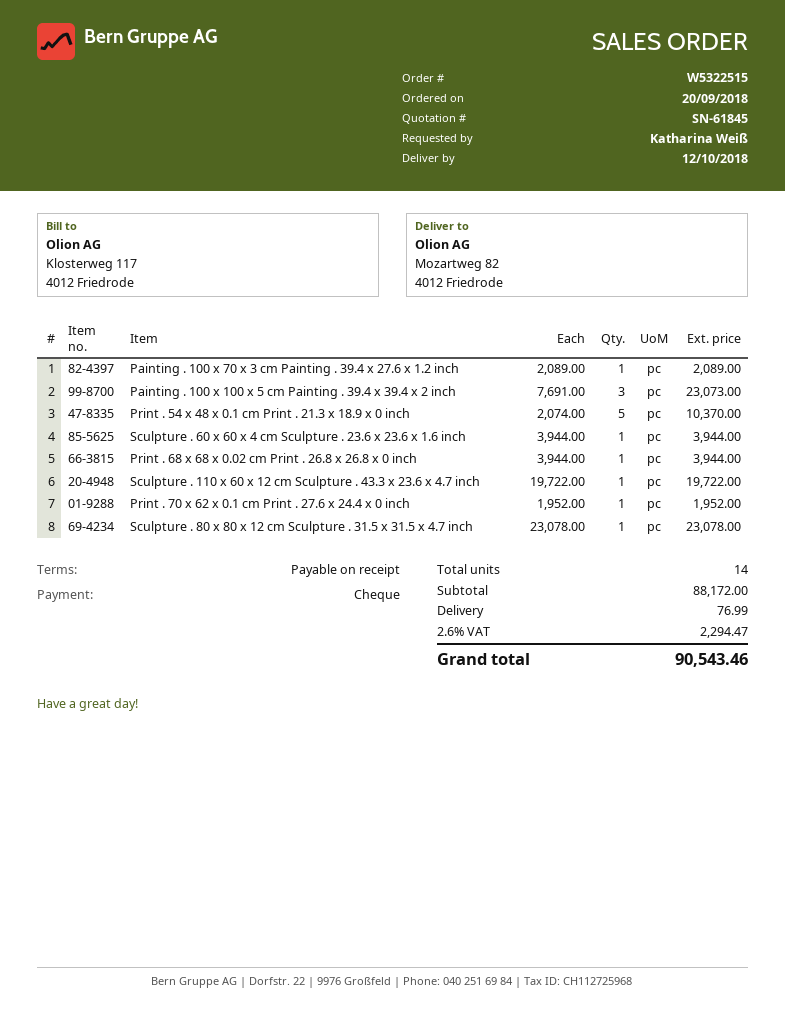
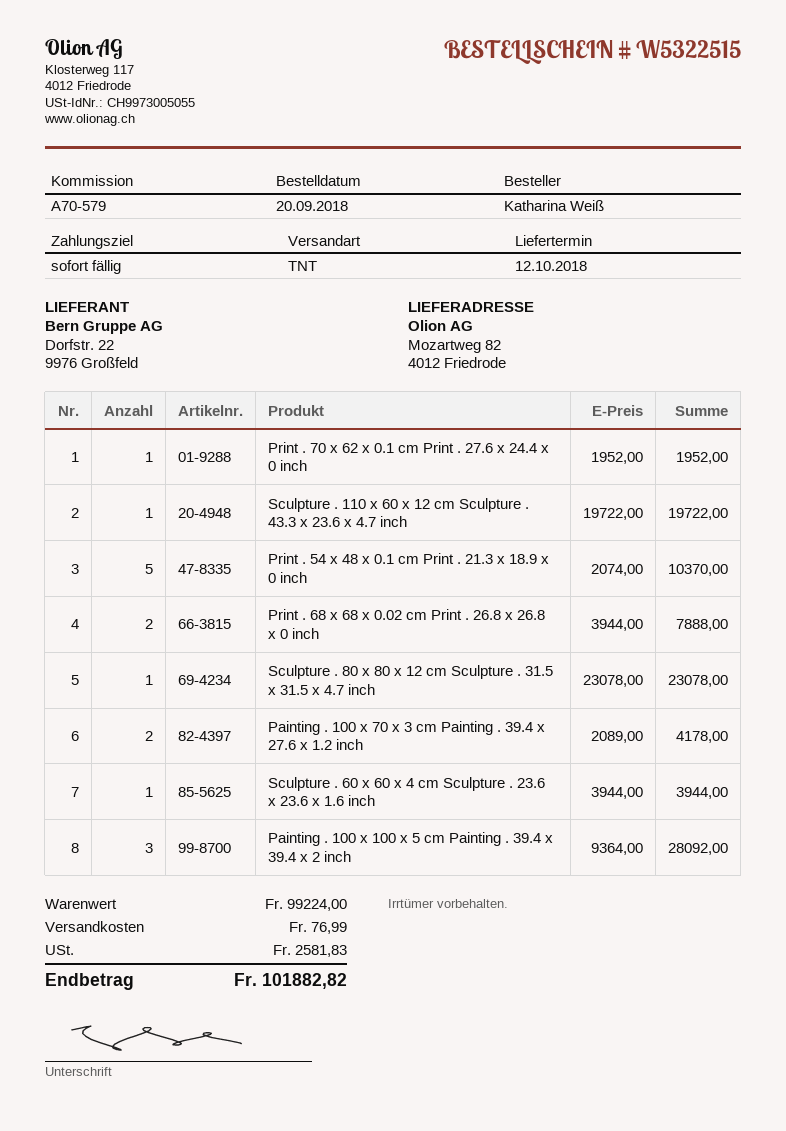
Painting . 100 x 70 x 3 cm Painting . 39.4 x 27.6 x 1.2 inch: 1 x 2089.00 = 2089.00 -> 2 x 2089.00 = 4178.00
Painting . 100 x 100 x 5 cm Painting . 39.4 x 39.4 x 2 inch: 3 x 7691.00 = 23073.00 -> 3 x 9364.00 = 28092.00
Print . 68 x 68 x 0.02 cm Print . 26.8 x 26.8 x 0 inch: 1 x 3944.00 = 3944.00 -> 2 x 3944.00 = 7888.00
subtotal: 88172.00 -> 99224.00
tax: 2294.47 -> 2581.83
total: 90543.46 -> 101882.82

